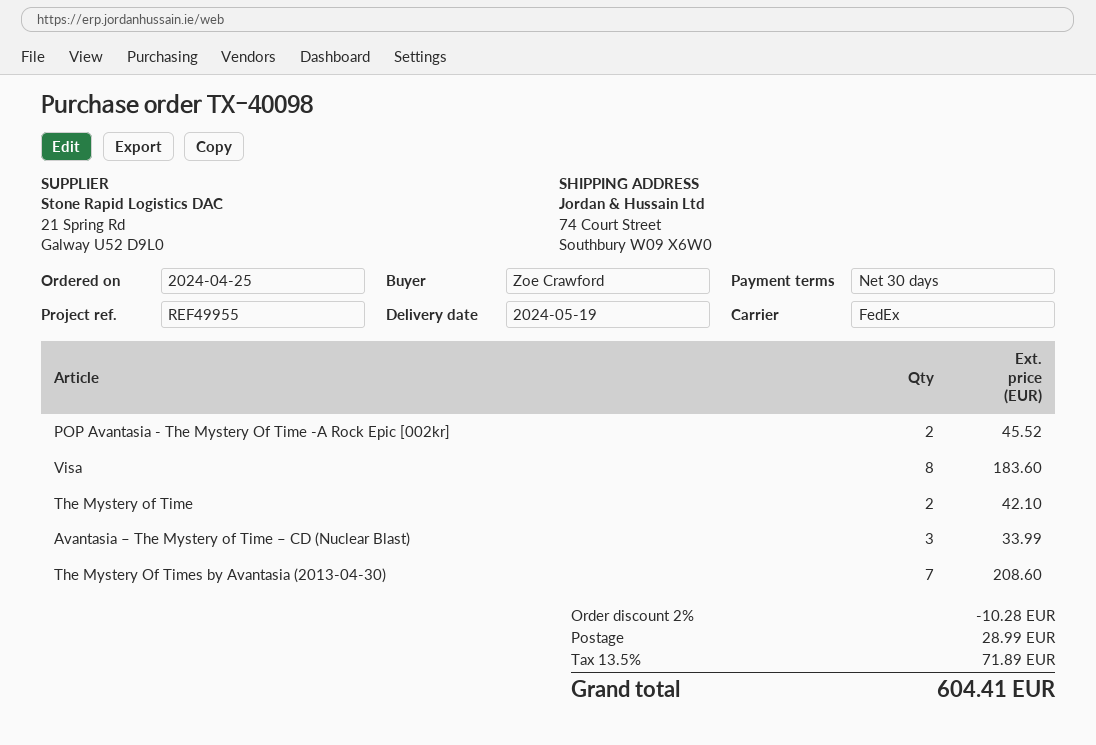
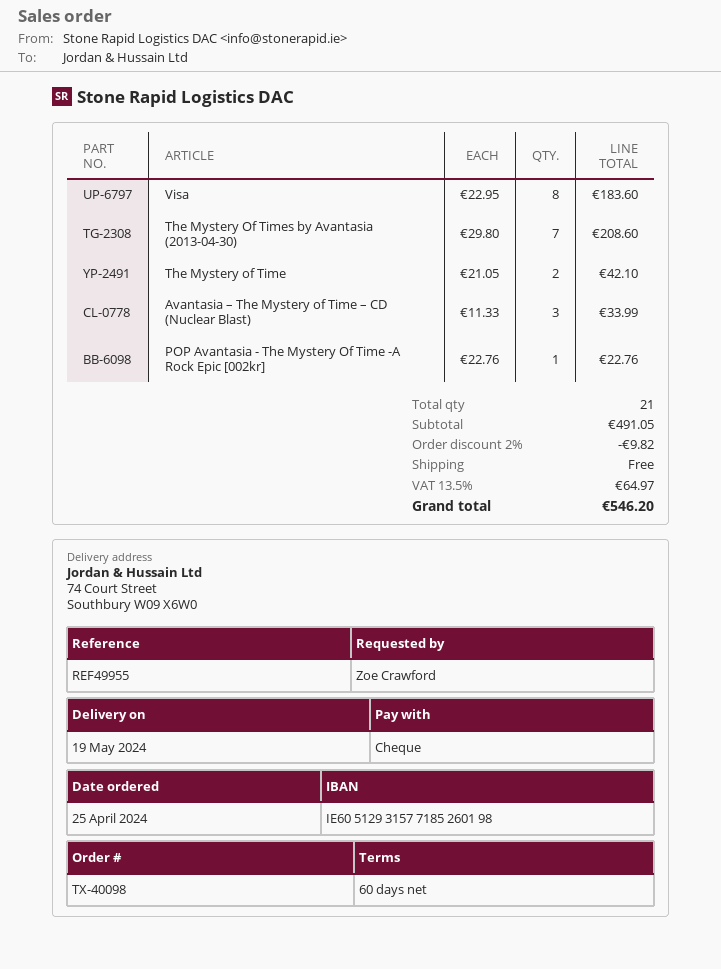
payment terms: 30 days -> 60 days
POP Avantasia - The Mystery Of Time -A Rock Epic [002kr]: 2 for 45.52 -> 1 for 22.76
discount: 2% = 10.28 -> 2% = 9.82
shipping: 28.99 -> 0.00
tax: 13.5% = 71.89 -> 13.5% = 64.97
total: 604.41 -> 546.20

